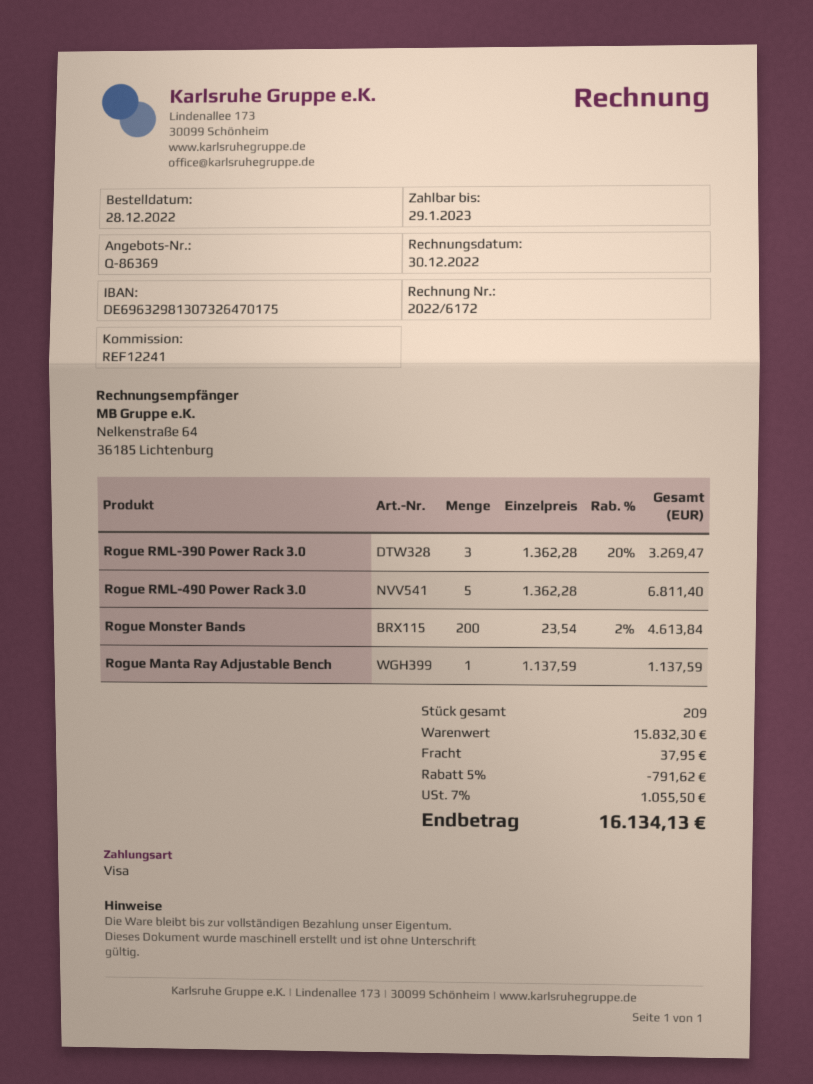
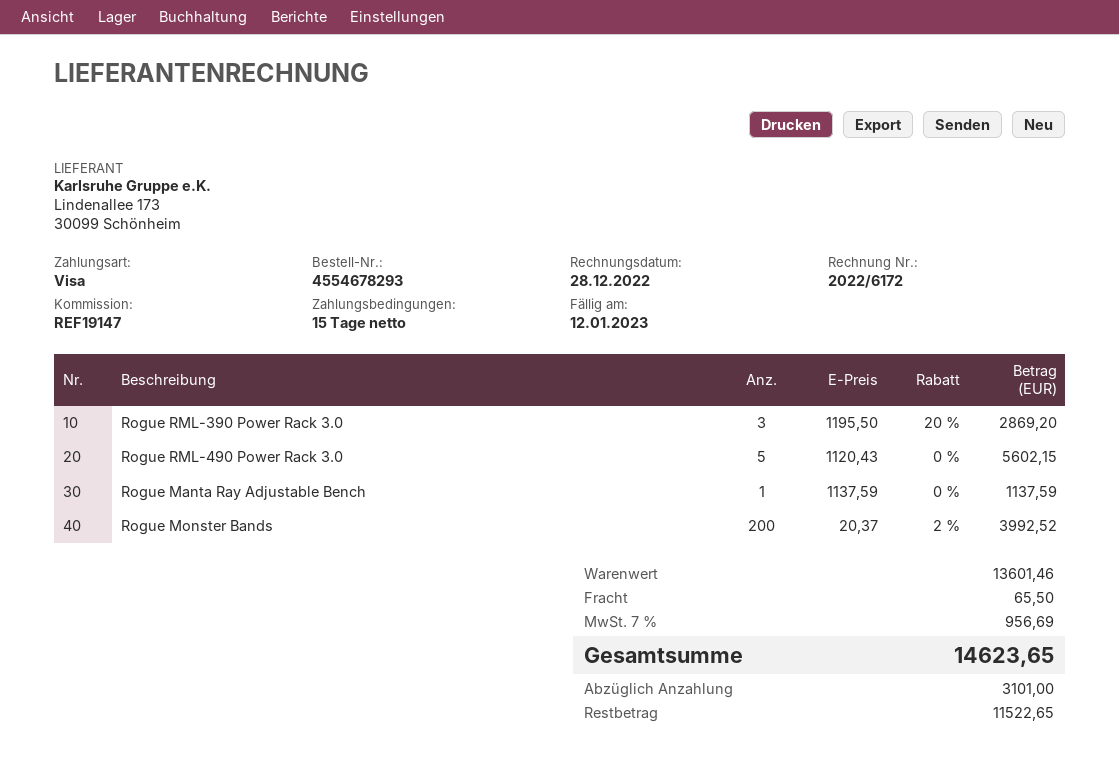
invoice date: 2022-12-30 -> 2022-12-28
due date: 2023-01-29 -> 2023-01-12
reference: REF12241 -> REF19147
Rogue RML-390 Power Rack 3.0: 3 x 1362.28 - 20% = 3269.47 -> 3 x 1195.50 - 20% = 2869.20
Rogue RML-490 Power Rack 3.0: 5 x 1362.28 = 6811.40 -> 5 x 1120.43 = 5602.15
Rogue Monster Bands: 200 x 23.54 - 2% = 4613.84 -> 200 x 20.37 - 2% = 3992.52
subtotal: 15832.30 -> 13601.46
discount: 5% = 791.62 -> none
shipping: 37.95 -> 65.50
tax: 7% = 1055.50 -> 7% = 956.69
total: 16134.13 -> 14623.65

